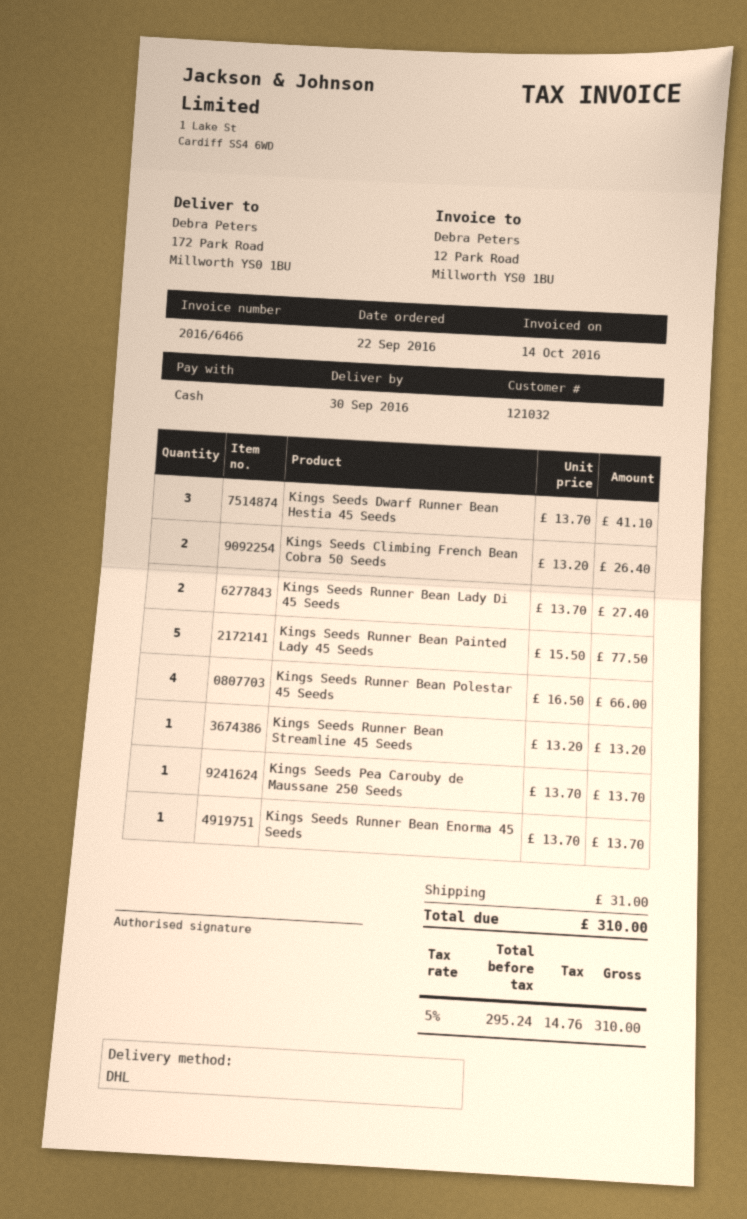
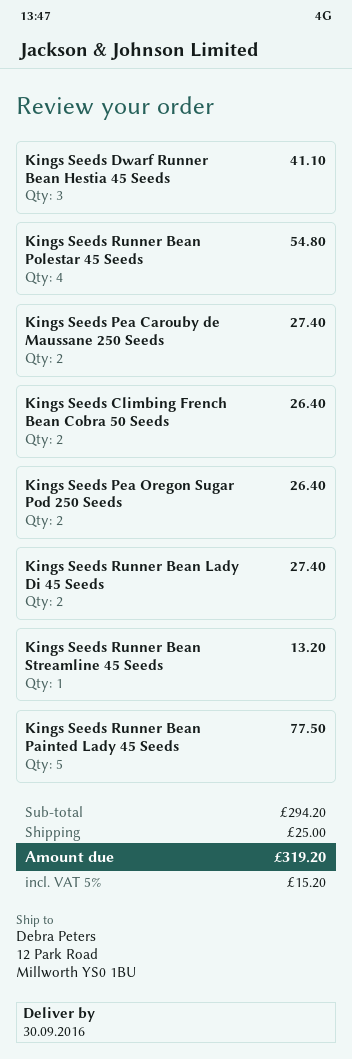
ship to: 172 Park Road, Millworth YS0 1BU -> 12 Park Road, Millworth YS0 1BU
Kings Seeds Runner Bean Polestar 45 Seeds: 4 for 66.00 -> 4 for 54.80
Kings Seeds Pea Carouby de Maussane 250 Seeds: 1 for 13.70 -> 2 for 27.40
Kings Seeds Runner Bean Enorma 45 Seeds: 1 for 13.70 -> none
Kings Seeds Pea Oregon Sugar Pod 250 Seeds: none -> 2 for 26.40
shipping: 31.00 -> 25.00
tax: 5% = 14.76 -> 5% = 15.20
total: 310.00 -> 319.20

